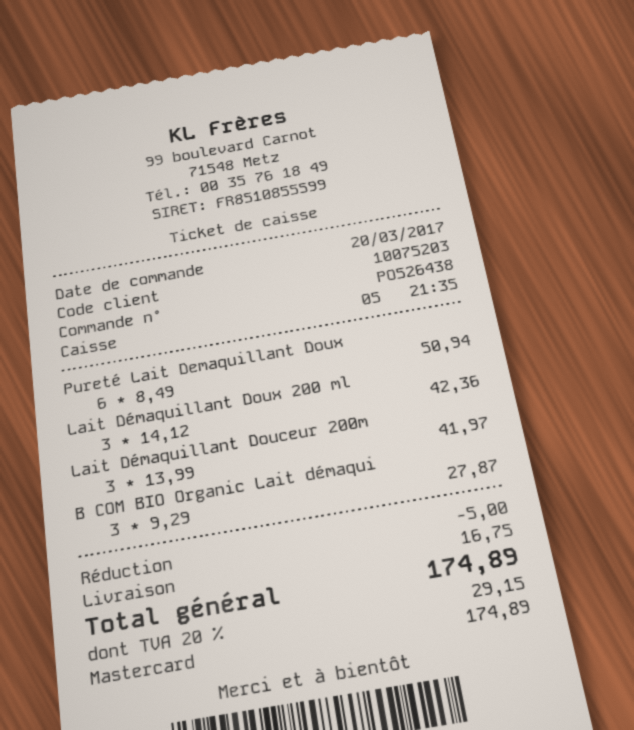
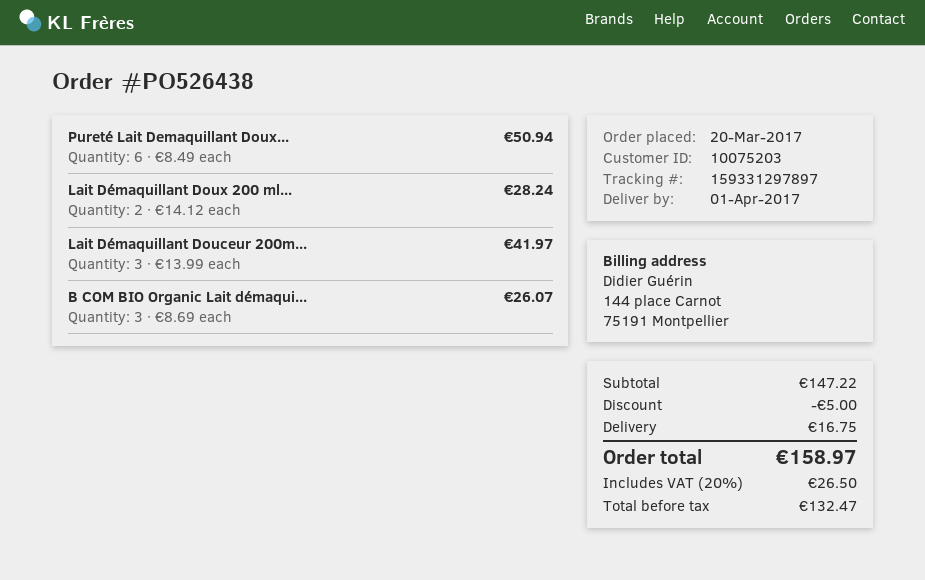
Lait Démaquillant Doux 200 ml: 3 x 14.12 = 42.36 -> 2 x 14.12 = 28.24
B COM BIO Organic Lait démaqui: 3 x 9.29 = 27.87 -> 3 x 8.69 = 26.07
tax: 20% = 29.15 -> 20% = 26.50
total: 174.89 -> 158.97

